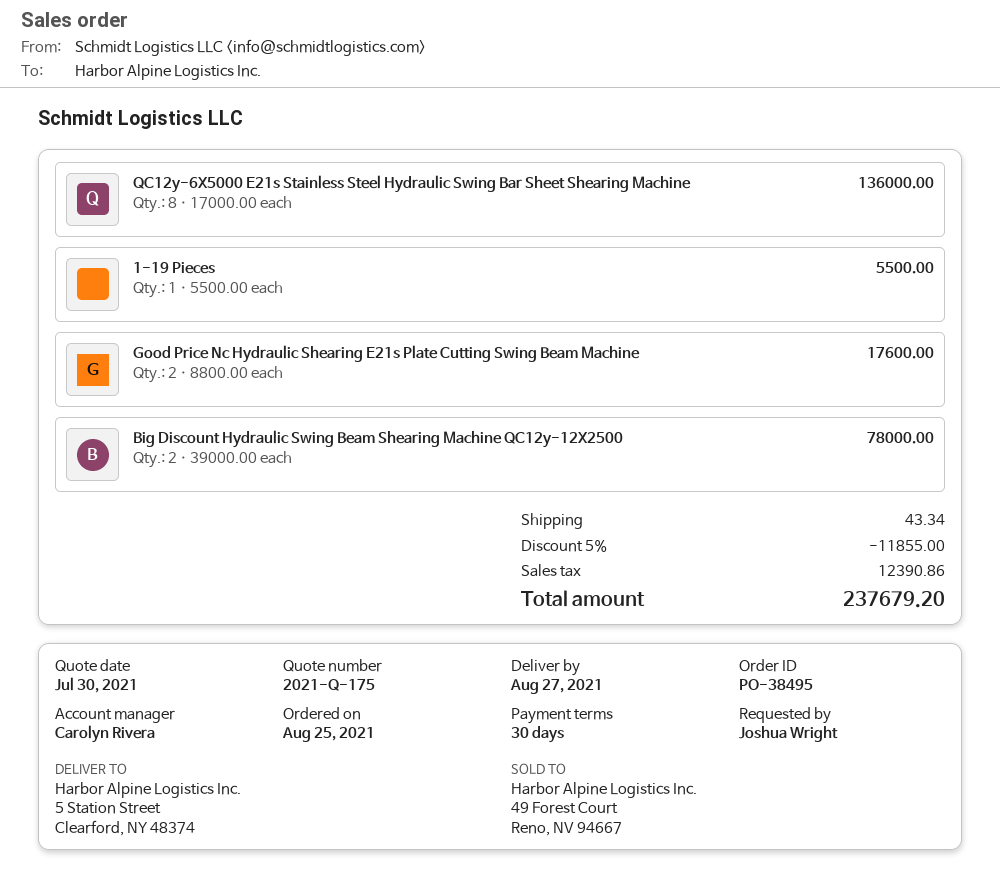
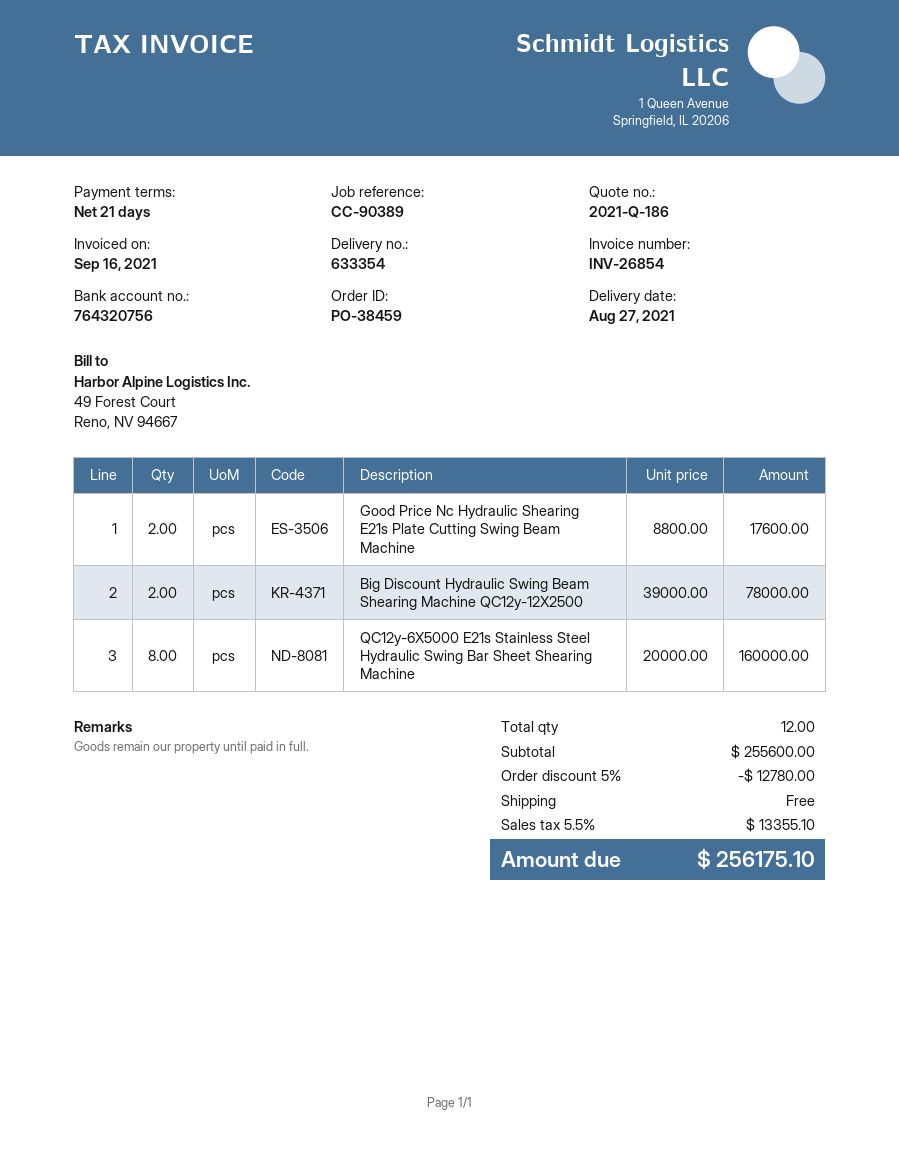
quote number: 2021-Q-175 -> 2021-Q-186
order number: PO-38495 -> PO-38459
payment terms: 30 days -> 21 days
QC12y-6X5000 E21s Stainless Steel Hydraulic Swing Bar Sheet Shearing Machine: 8 x 17000.00 = 136000.00 -> 8 x 20000.00 = 160000.00
1-19 Pieces: 1 x 5500.00 = 5500.00 -> none
discount: 5% = 11855.00 -> 5% = 12780.00
shipping: 43.34 -> 0.00
tax: 12390.86 -> 13355.10
total: 237679.20 -> 256175.10

